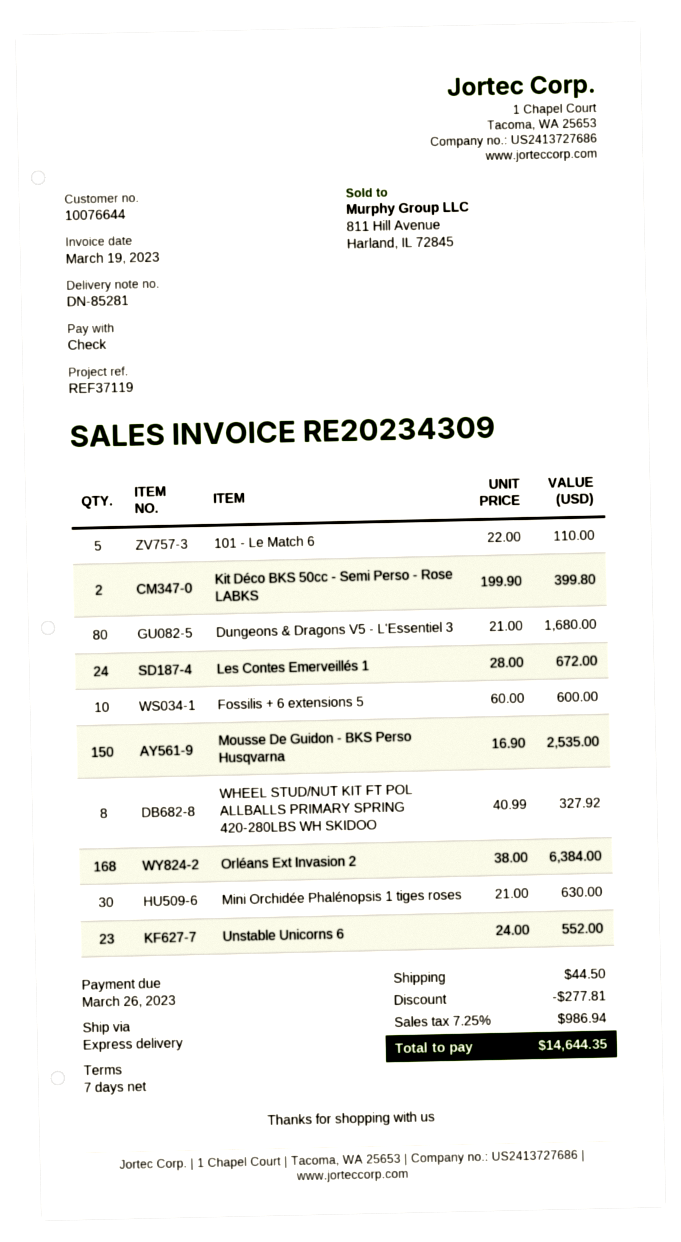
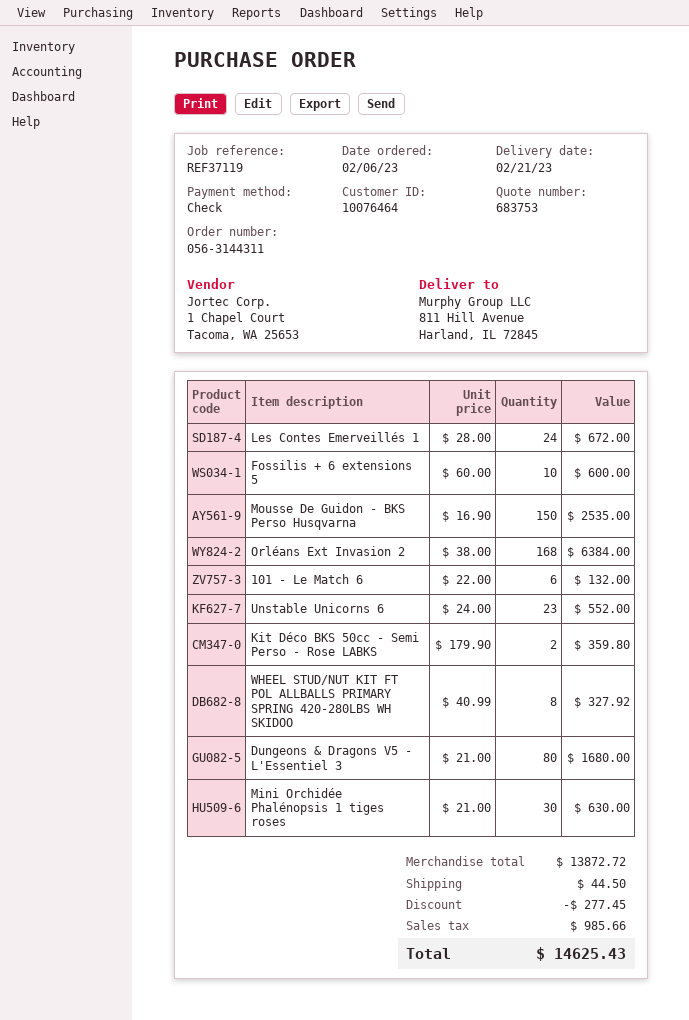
customer number: 10076644 -> 10076464
101 - Le Match 6: 5 x 22.00 = 110.00 -> 6 x 22.00 = 132.00
Kit Déco BKS 50cc - Semi Perso - Rose LABKS: 2 x 199.90 = 399.80 -> 2 x 179.90 = 359.80
discount: 277.81 -> 277.45
tax: 986.94 -> 985.66
total: 14644.35 -> 14625.43

